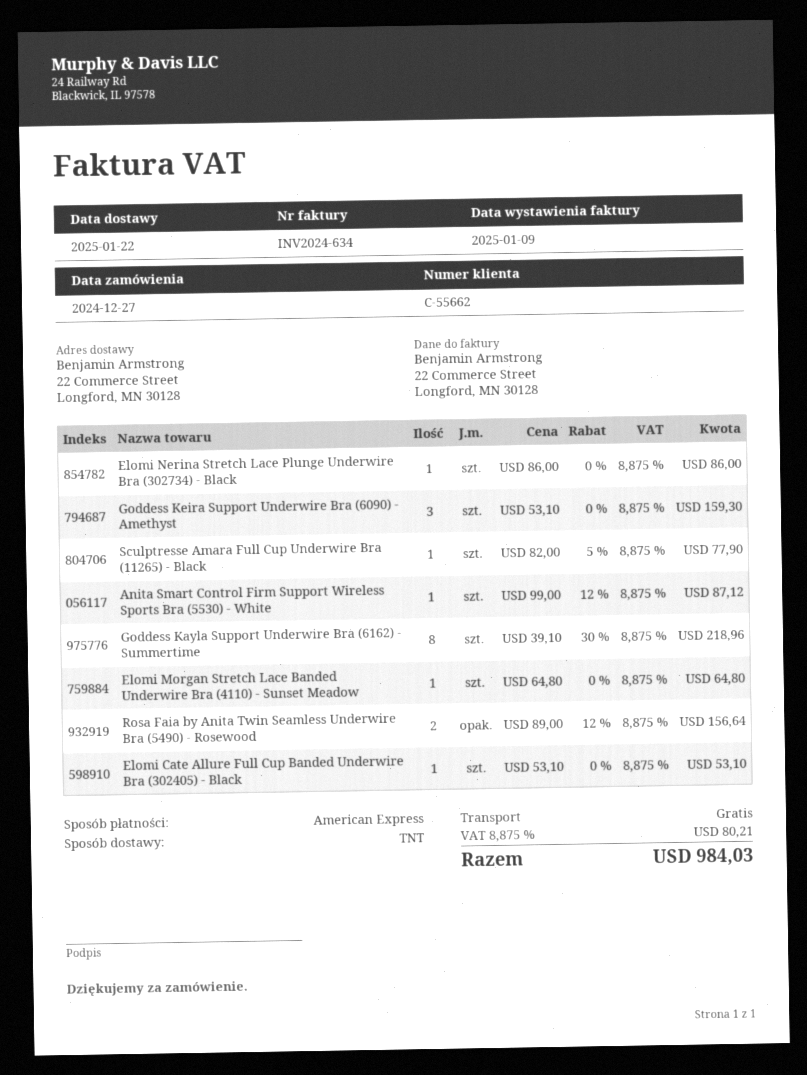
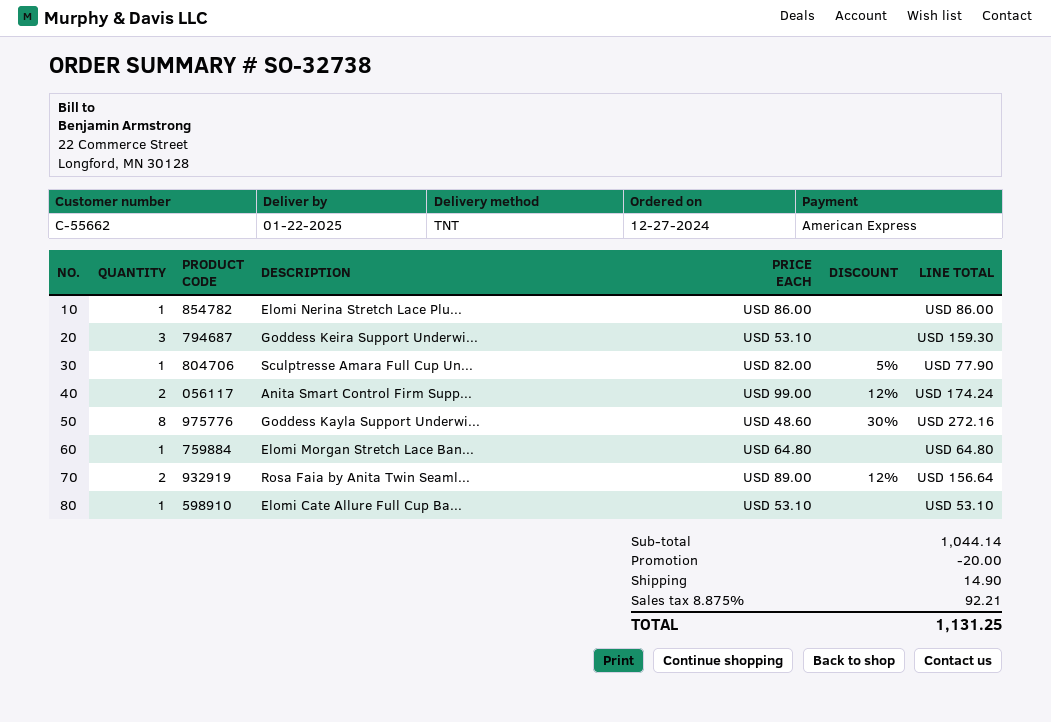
Anita Smart Control Firm Support Wireless Sports Bra (5530) - White: 1 x 99.00 - 12% = 87.12 -> 2 x 99.00 - 12% = 174.24
Goddess Kayla Support Underwire Bra (6162) - Summertime: 8 x 39.10 - 30% = 218.96 -> 8 x 48.60 - 30% = 272.16
discount: none -> 20.00
shipping: 0.00 -> 14.90
tax: 8.875% = 80.21 -> 8.875% = 92.21
total: 984.03 -> 1131.25

